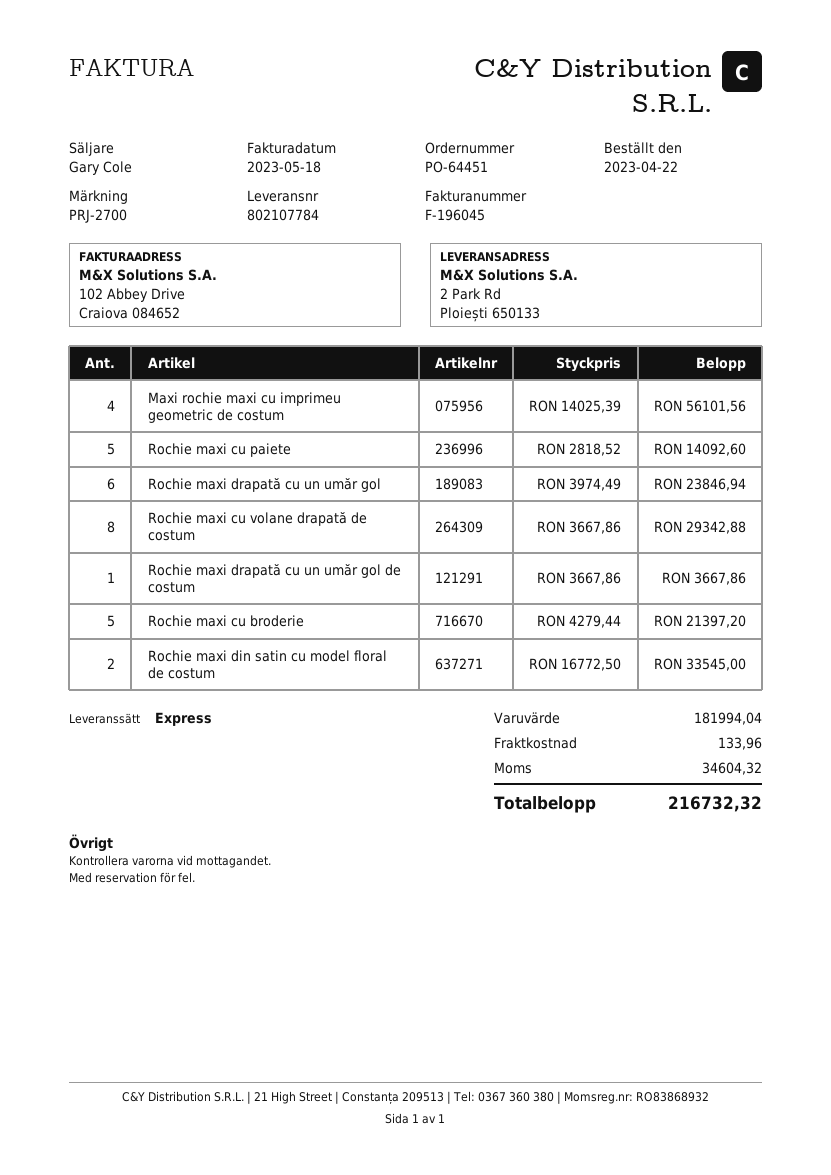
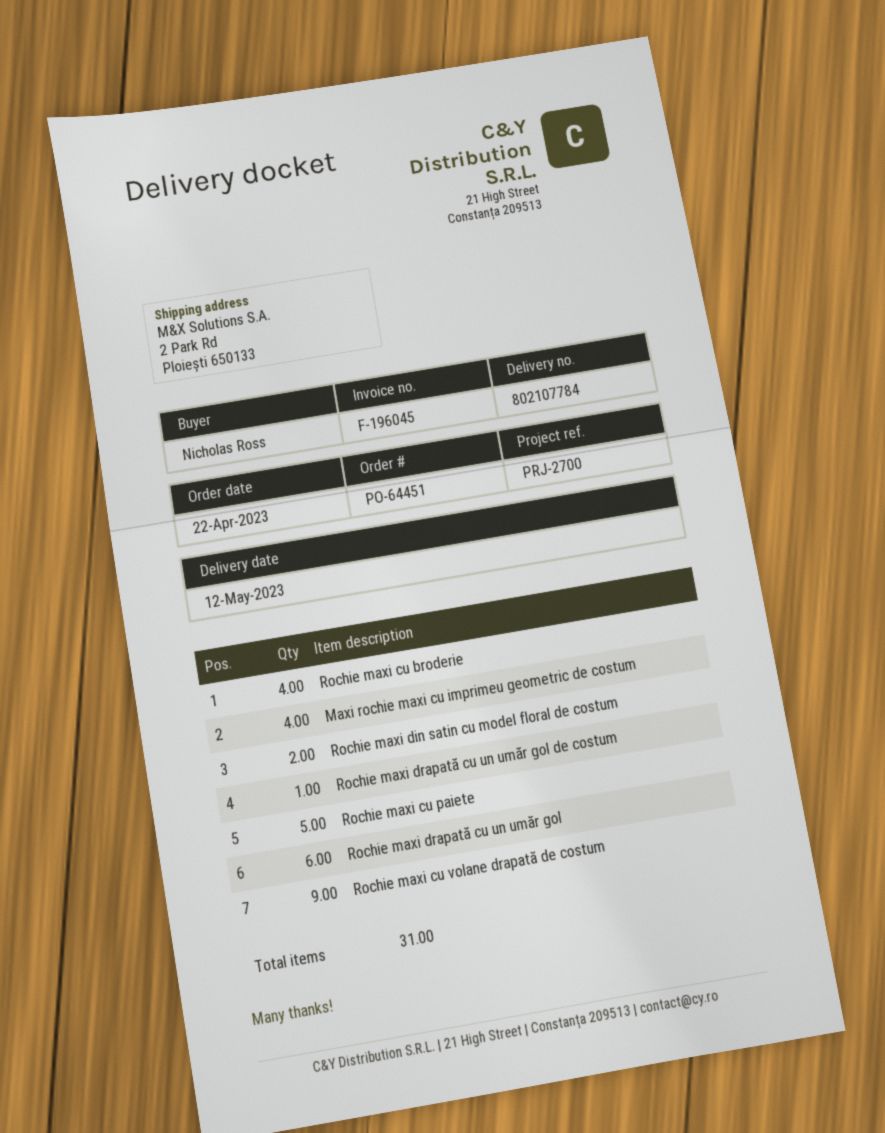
Rochie maxi cu volane drapată de costum: 8 -> 9
Rochie maxi cu broderie: 5 -> 4

